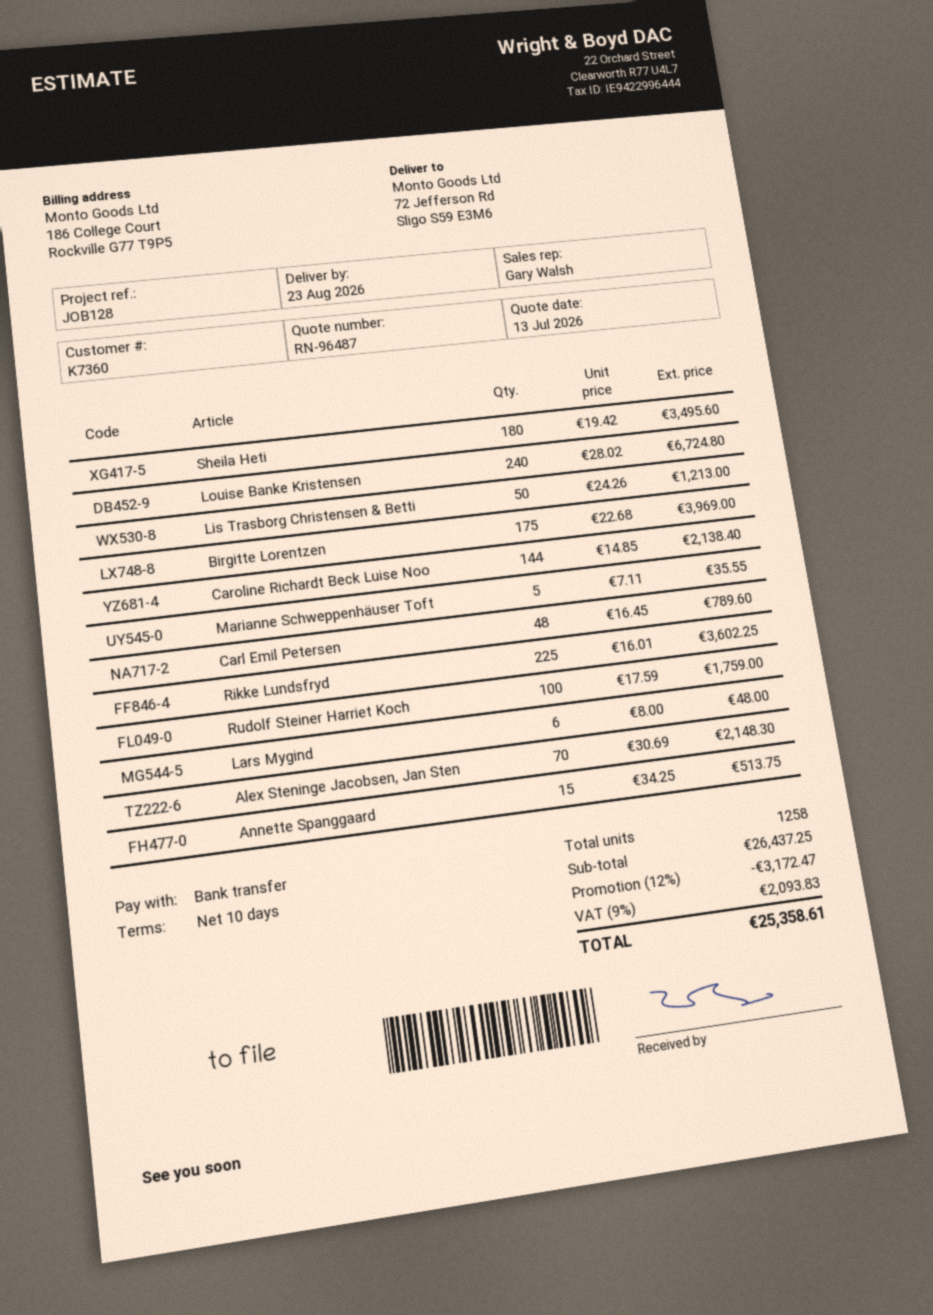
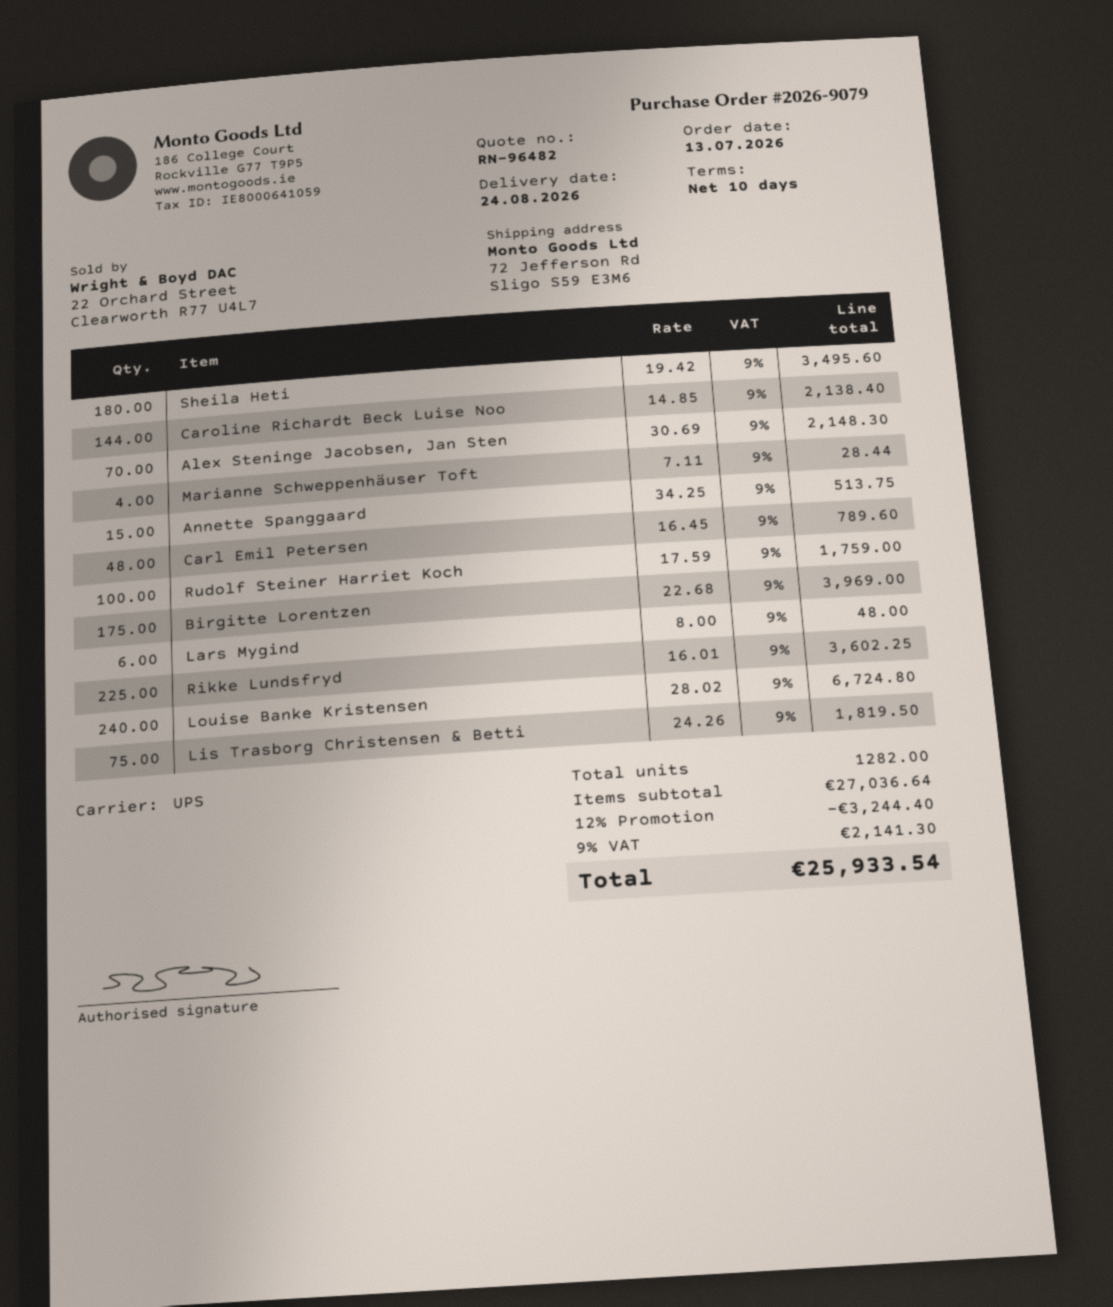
quote number: RN-96487 -> RN-96482
delivery date: 2026-08-23 -> 2026-08-24
Lis Trasborg Christensen & Betti: 50 x 24.26 = 1213.00 -> 75 x 24.26 = 1819.50
Marianne Schweppenhäuser Toft: 5 x 7.11 = 35.55 -> 4 x 7.11 = 28.44
total quantity: 1258 -> 1282
subtotal: 26437.25 -> 27036.64
discount: 12% = 3172.47 -> 12% = 3244.40
tax: 9% = 2093.83 -> 9% = 2141.30
total: 25358.61 -> 25933.54

